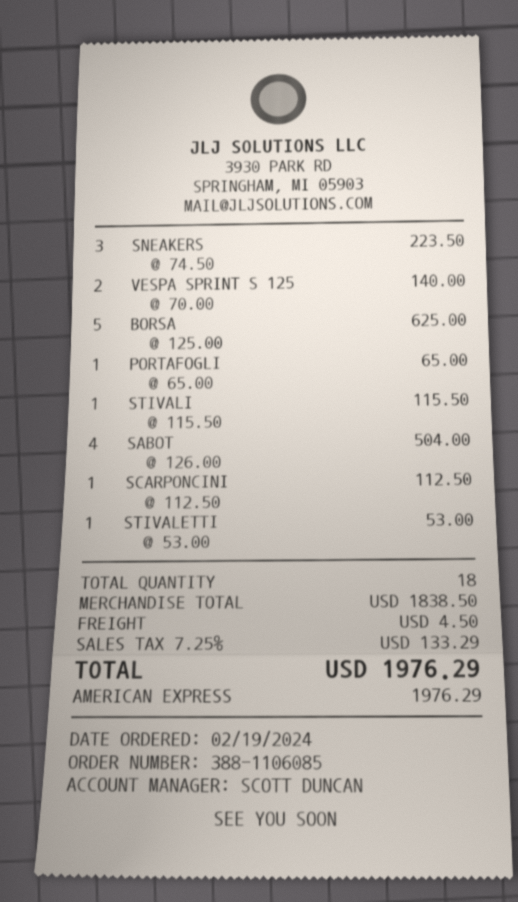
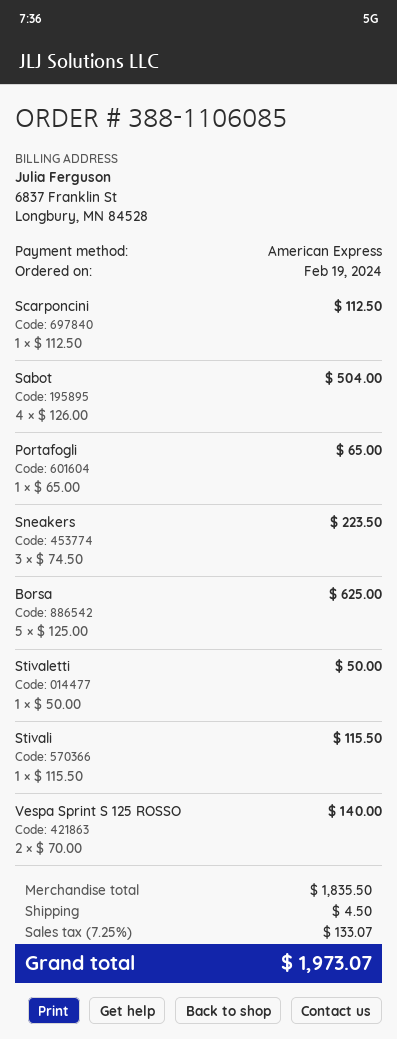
STIVALETTI: 1 x 53.00 = 53.00 -> 1 x 50.00 = 50.00
subtotal: 1838.50 -> 1835.50
tax: 7.25% = 133.29 -> 7.25% = 133.07
total: 1976.29 -> 1973.07

